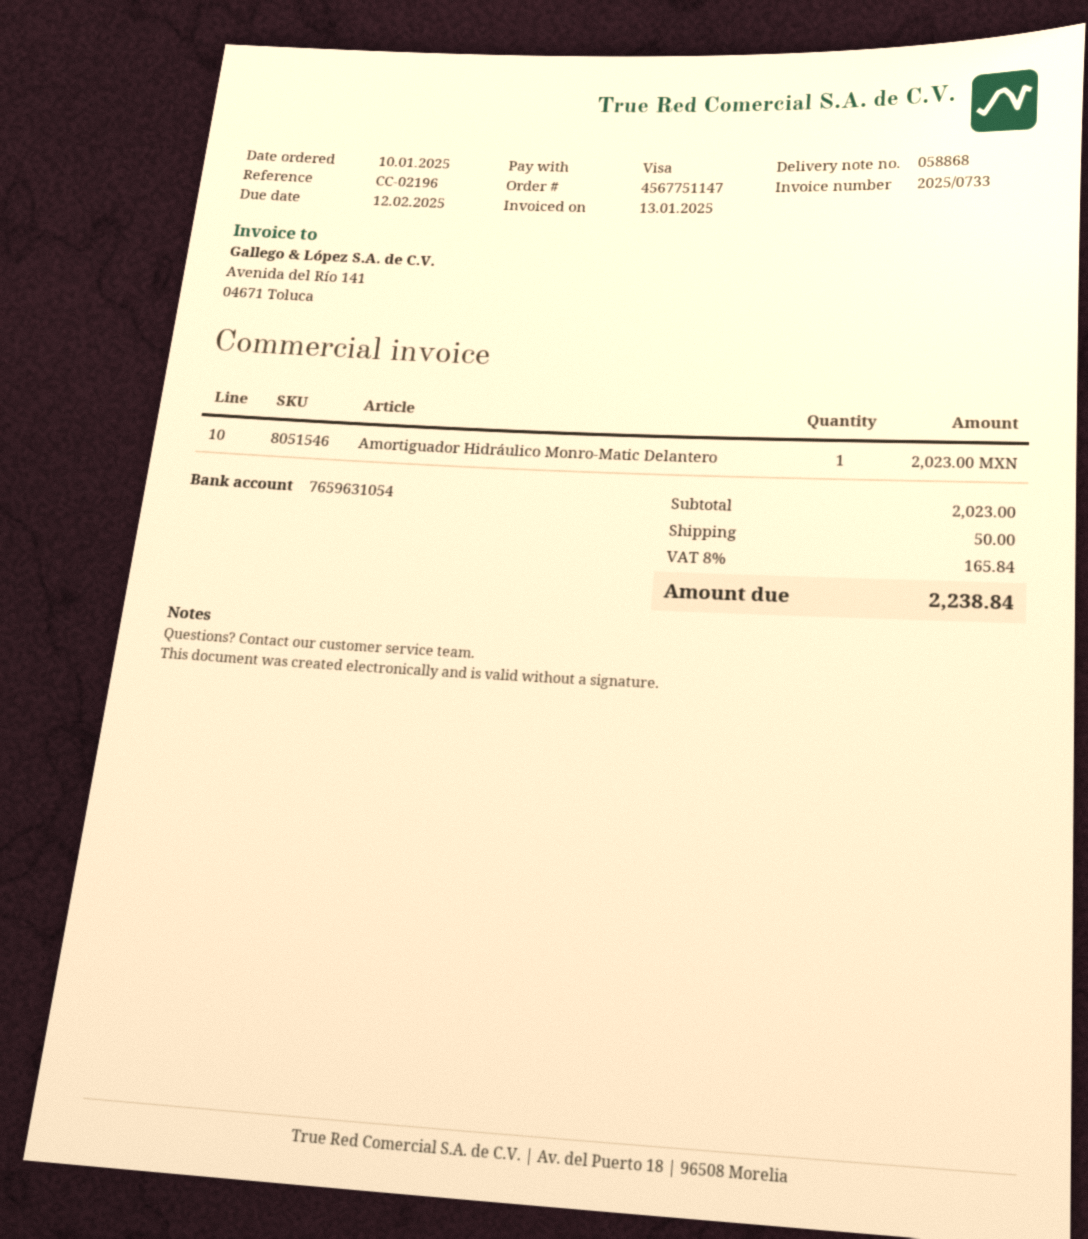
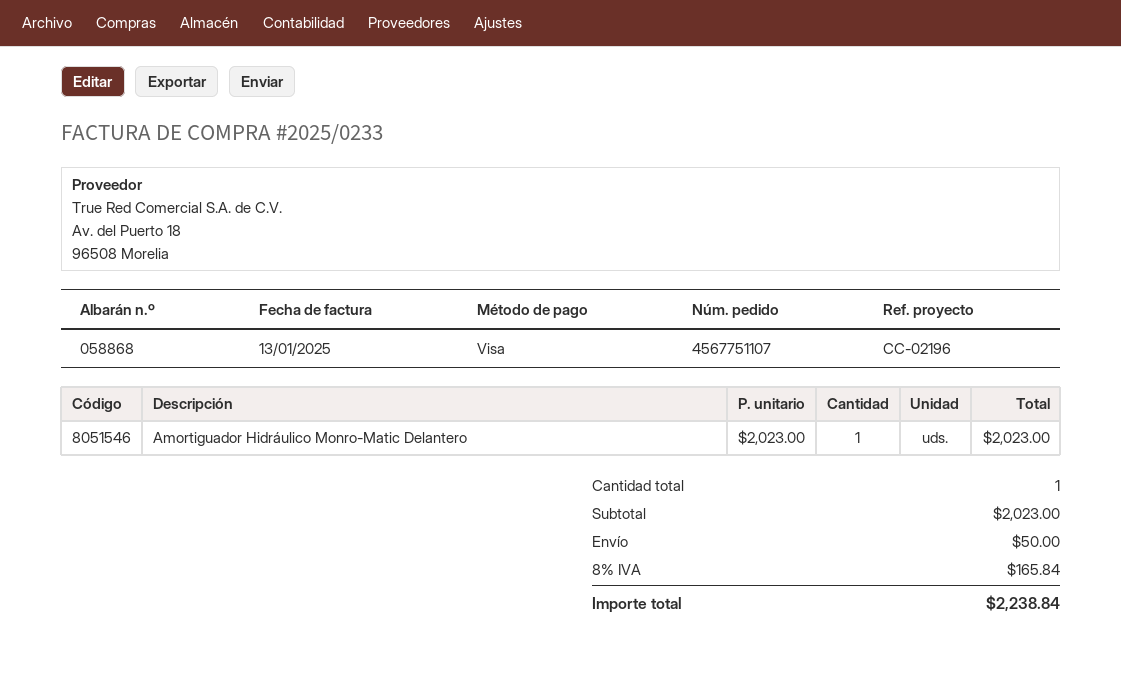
order number: 4567751147 -> 4567751107
invoice number: 2025/0733 -> 2025/0233

